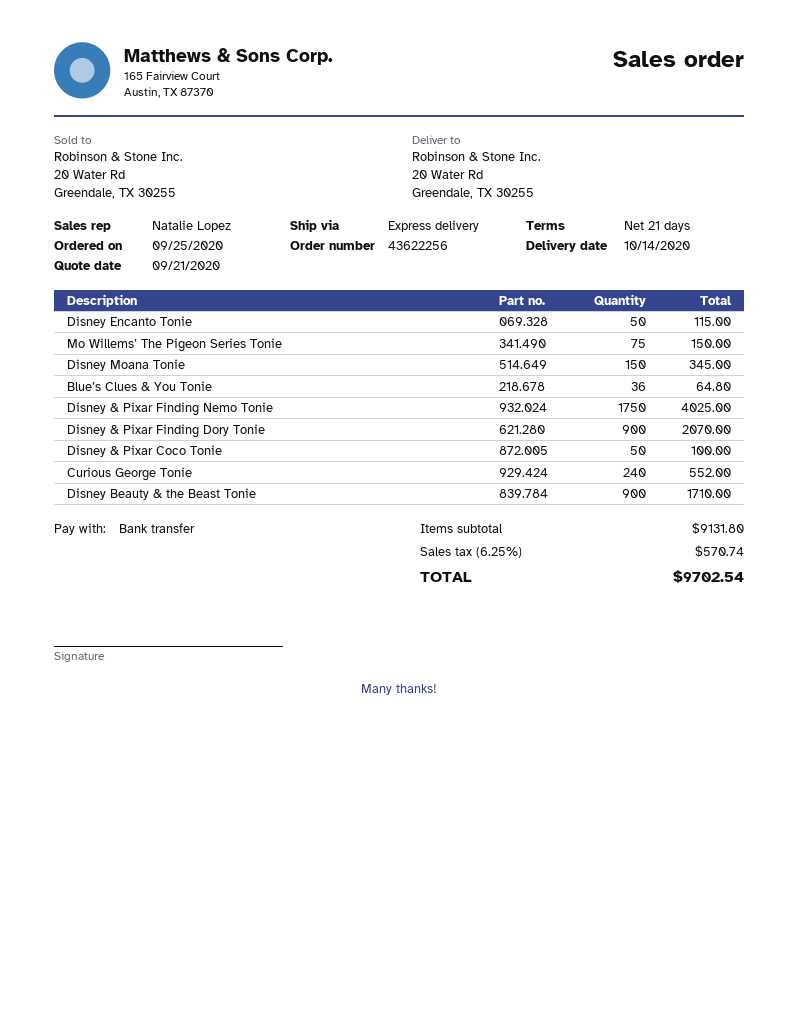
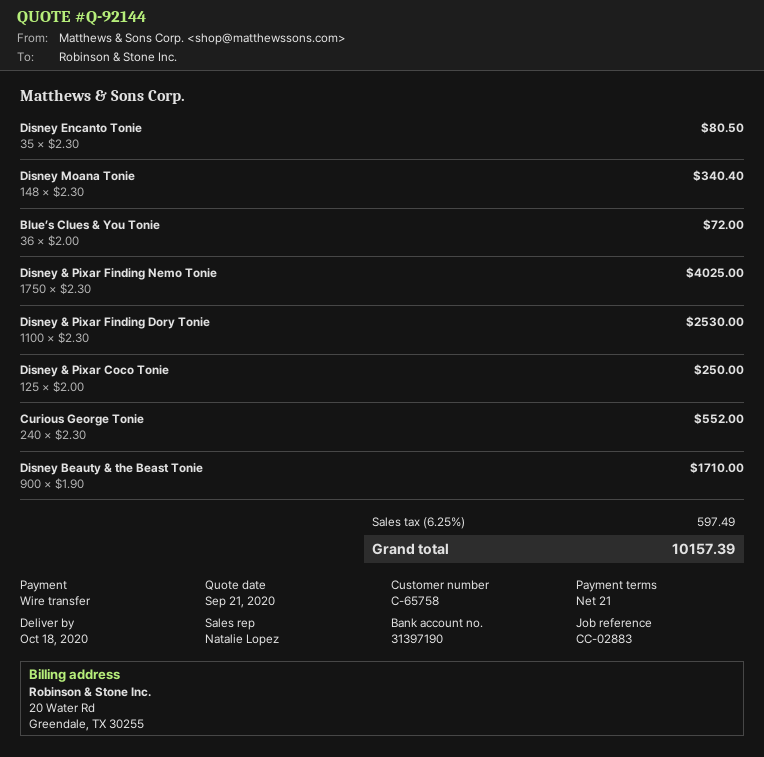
delivery date: 2020-10-14 -> 2020-10-18
Disney Encanto Tonie: 50 for 115.00 -> 35 for 80.50
Mo Willems’ The Pigeon Series Tonie: 75 for 150.00 -> none
Disney Moana Tonie: 150 for 345.00 -> 148 for 340.40
Blue’s Clues & You Tonie: 36 for 64.80 -> 36 for 72.00
Disney & Pixar Finding Dory Tonie: 900 for 2070.00 -> 1100 for 2530.00
Disney & Pixar Coco Tonie: 50 for 100.00 -> 125 for 250.00
tax: 6.25% = 570.74 -> 6.25% = 597.49
total: 9702.54 -> 10157.39

